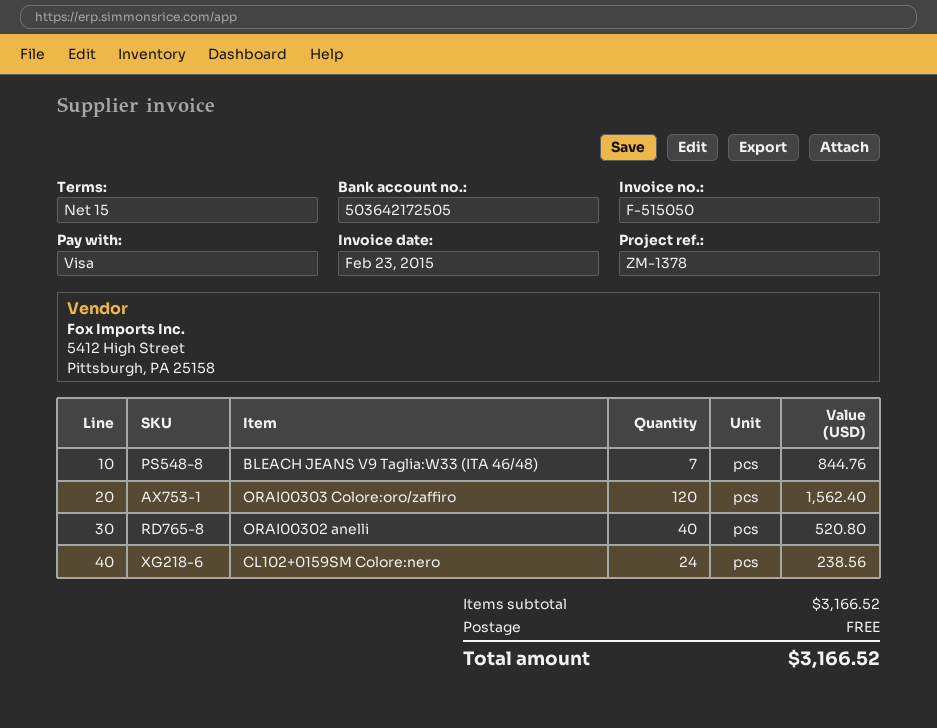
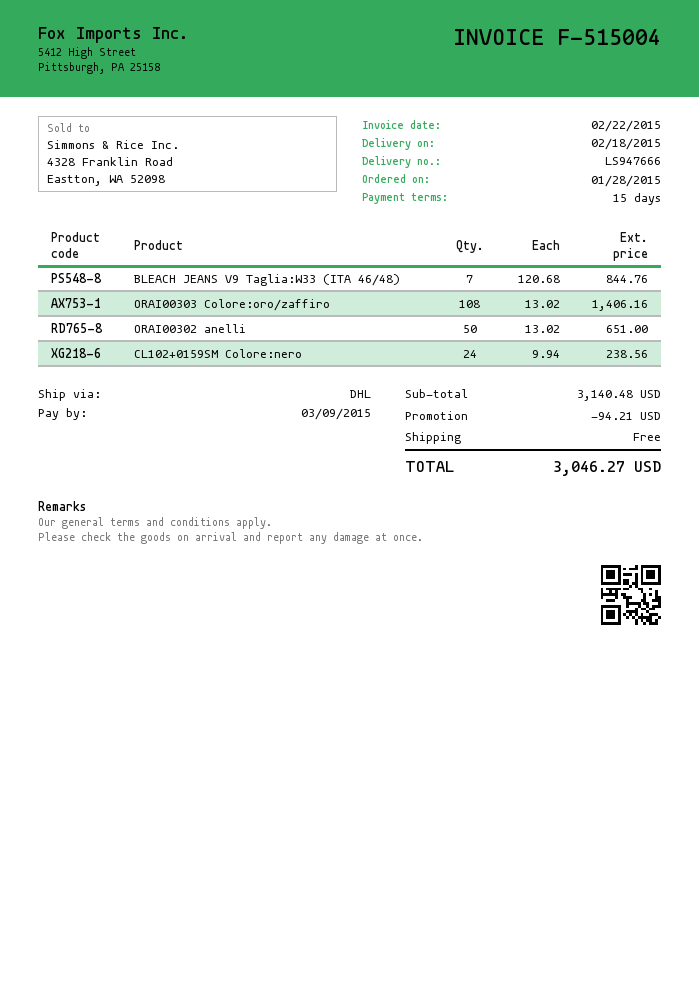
invoice number: F-515050 -> F-515004
invoice date: 2015-02-23 -> 2015-02-22
ORAI00303 Colore:oro/zaffiro: 120 for 1562.40 -> 108 for 1406.16
ORAI00302 anelli: 40 for 520.80 -> 50 for 651.00
subtotal: 3166.52 -> 3140.48
discount: none -> 94.21
total: 3166.52 -> 3046.27

